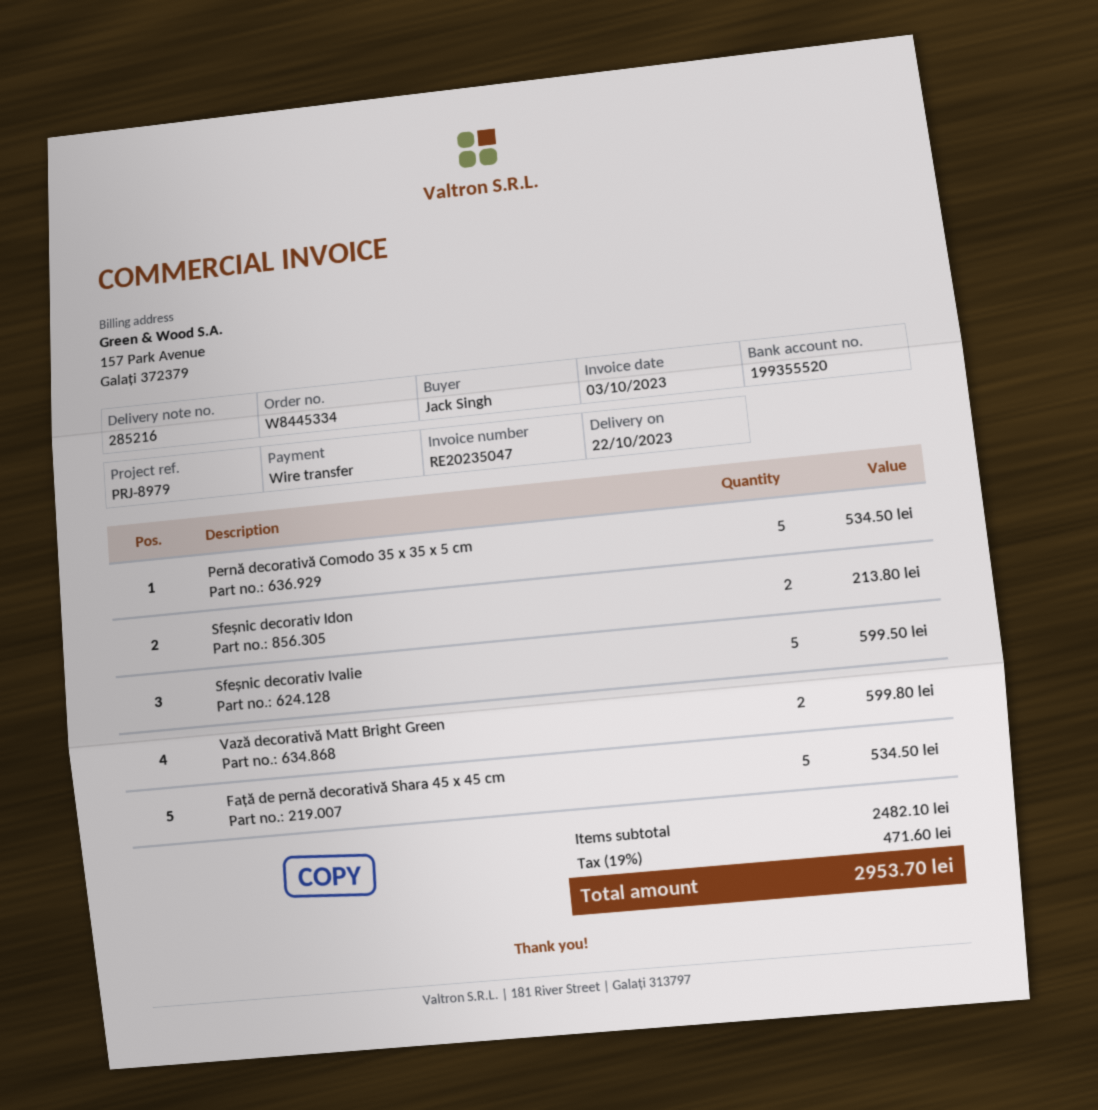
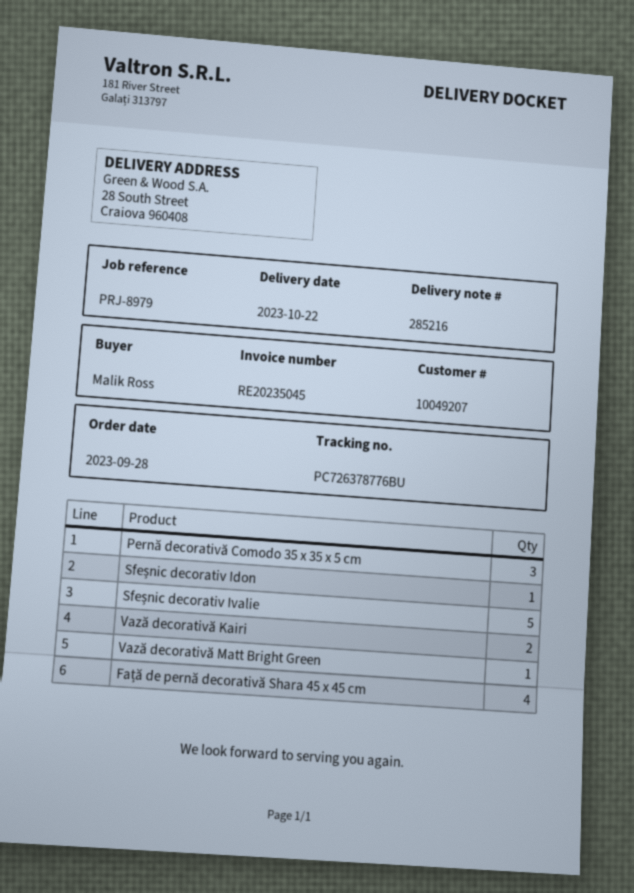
invoice number: RE20235047 -> RE20235045
ordered by: Jack Singh -> Malik Ross
Pernă decorativă Comodo 35 x 35 x 5 cm: 5 -> 3
Sfeșnic decorativ Idon: 2 -> 1
Vază decorativă Matt Bright Green: 2 -> 1
Față de pernă decorativă Shara 45 x 45 cm: 5 -> 4
Vază decorativă Kairi: none -> 2

